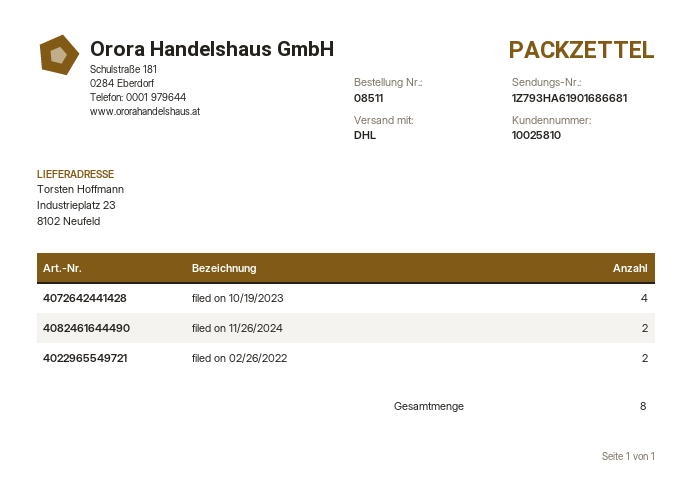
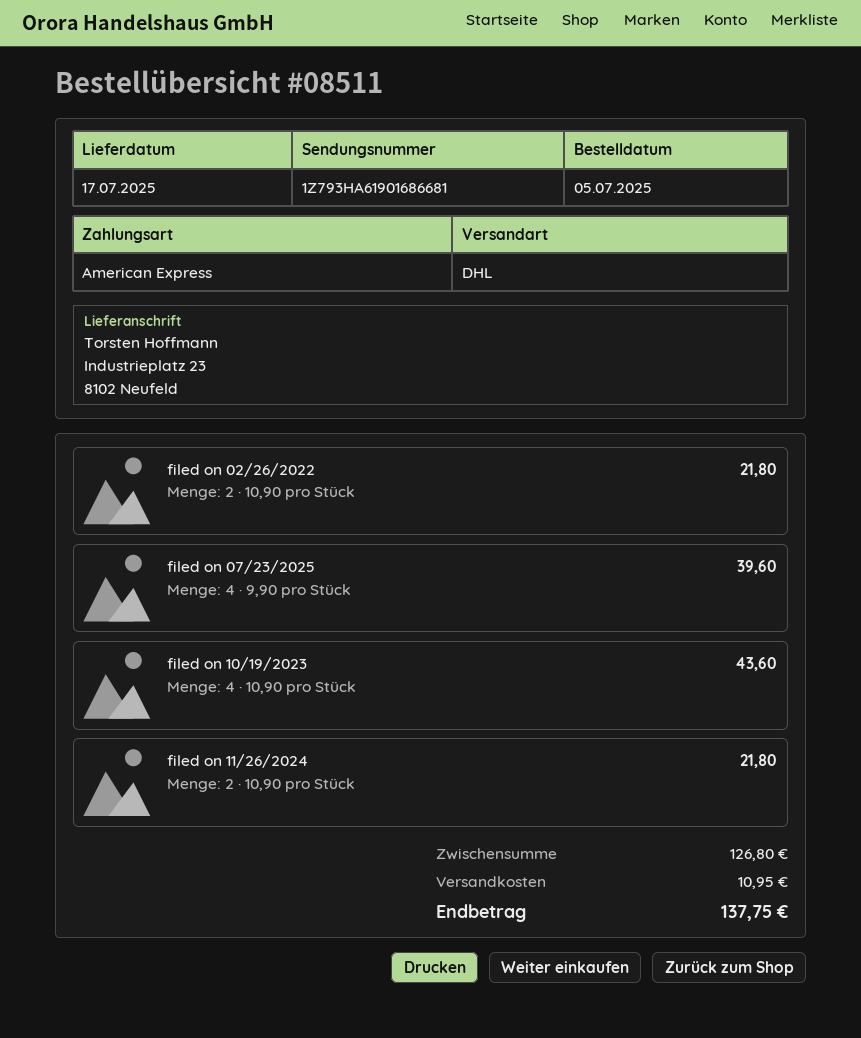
filed on 07/23/2025: none -> 4

